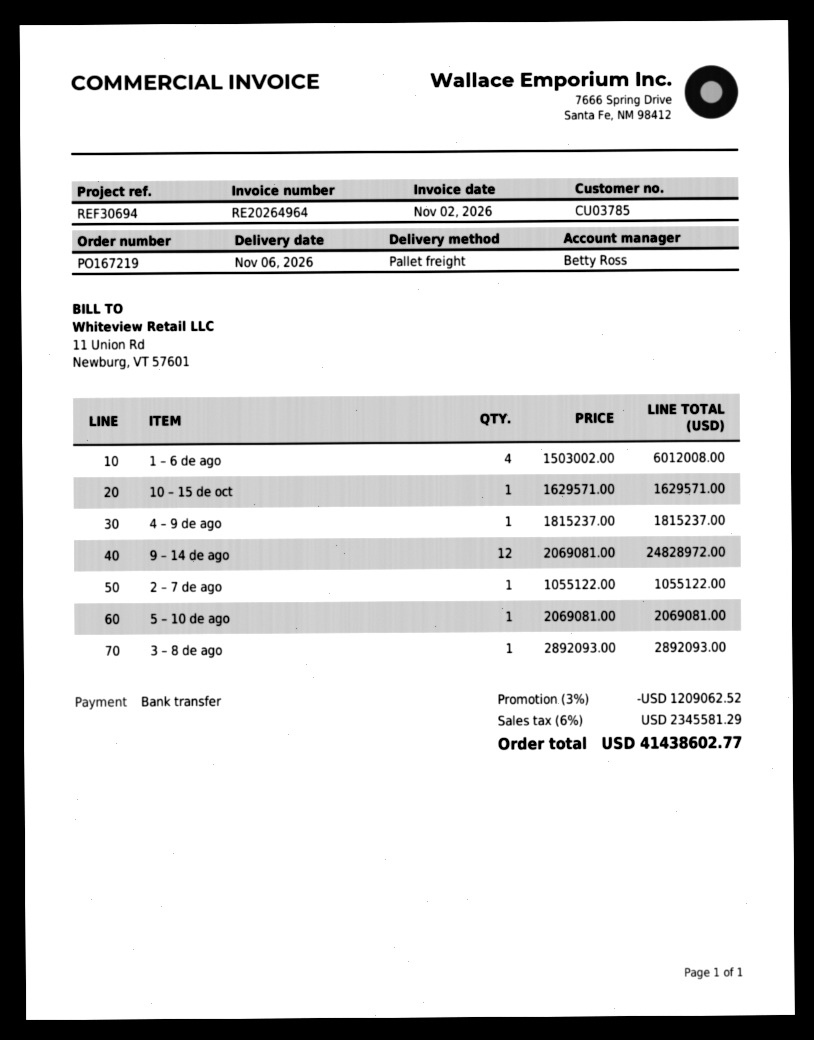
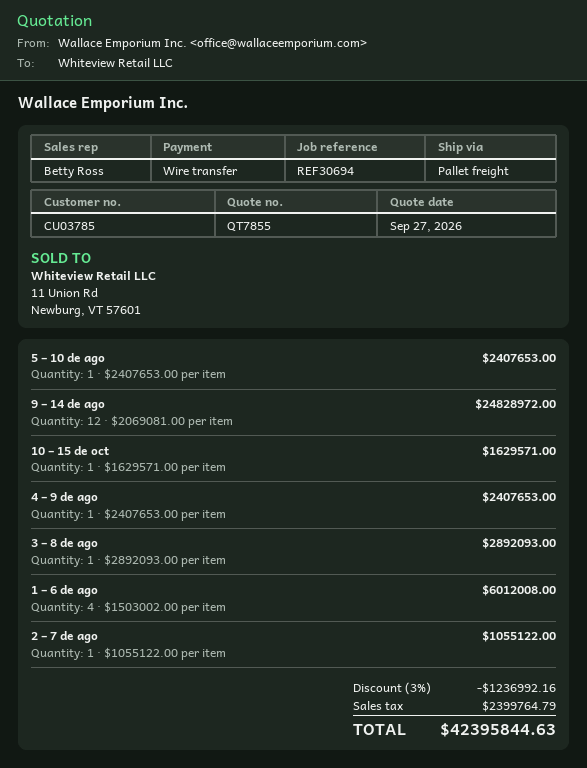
4 – 9 de ago: 1 x 1815237.00 = 1815237.00 -> 1 x 2407653.00 = 2407653.00
5 – 10 de ago: 1 x 2069081.00 = 2069081.00 -> 1 x 2407653.00 = 2407653.00
discount: 3% = 1209062.52 -> 3% = 1236992.16
tax: 2345581.29 -> 2399764.79
total: 41438602.77 -> 42395844.63

